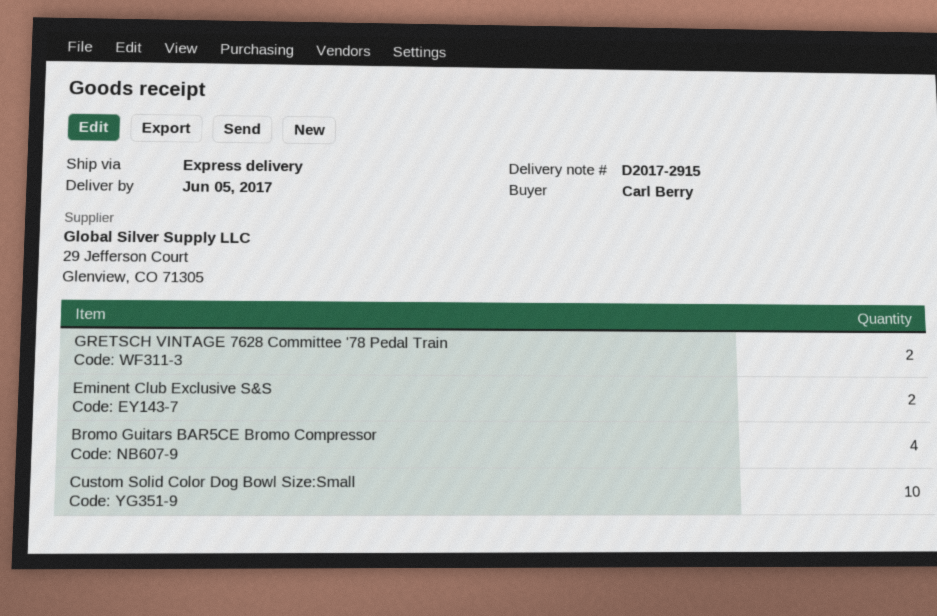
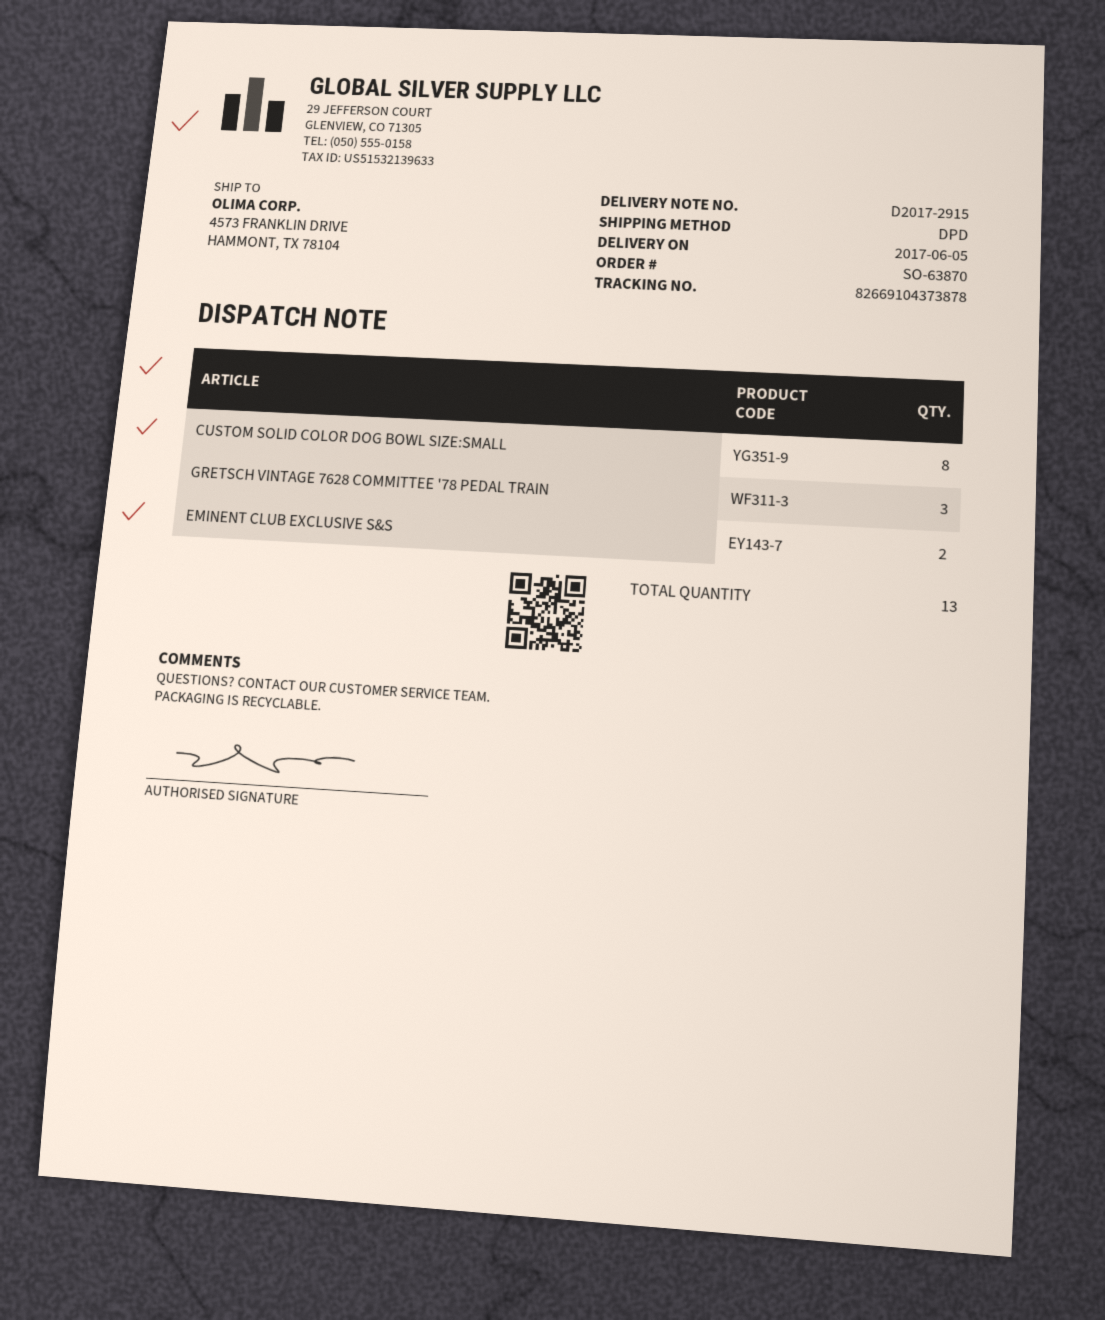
shipping method: express -> DPD
GRETSCH VINTAGE 7628 Committee '78 Pedal Train: 2 -> 3
Bromo Guitars BAR5CE Bromo Compressor: 4 -> none
Custom Solid Color Dog Bowl Size:Small: 10 -> 8

